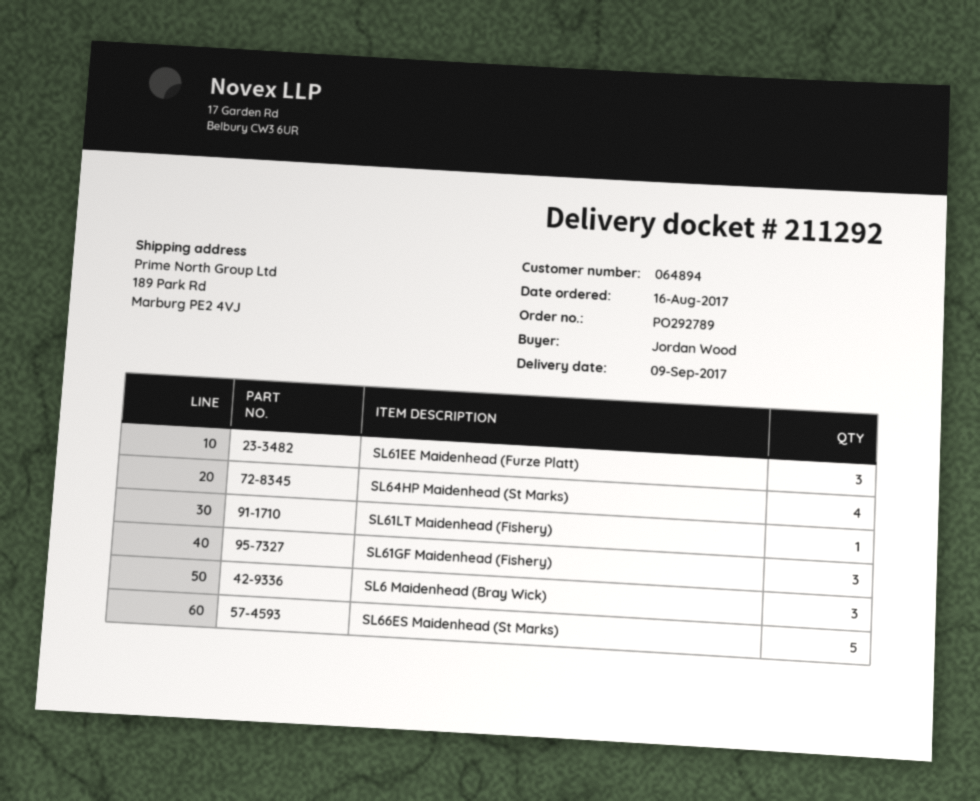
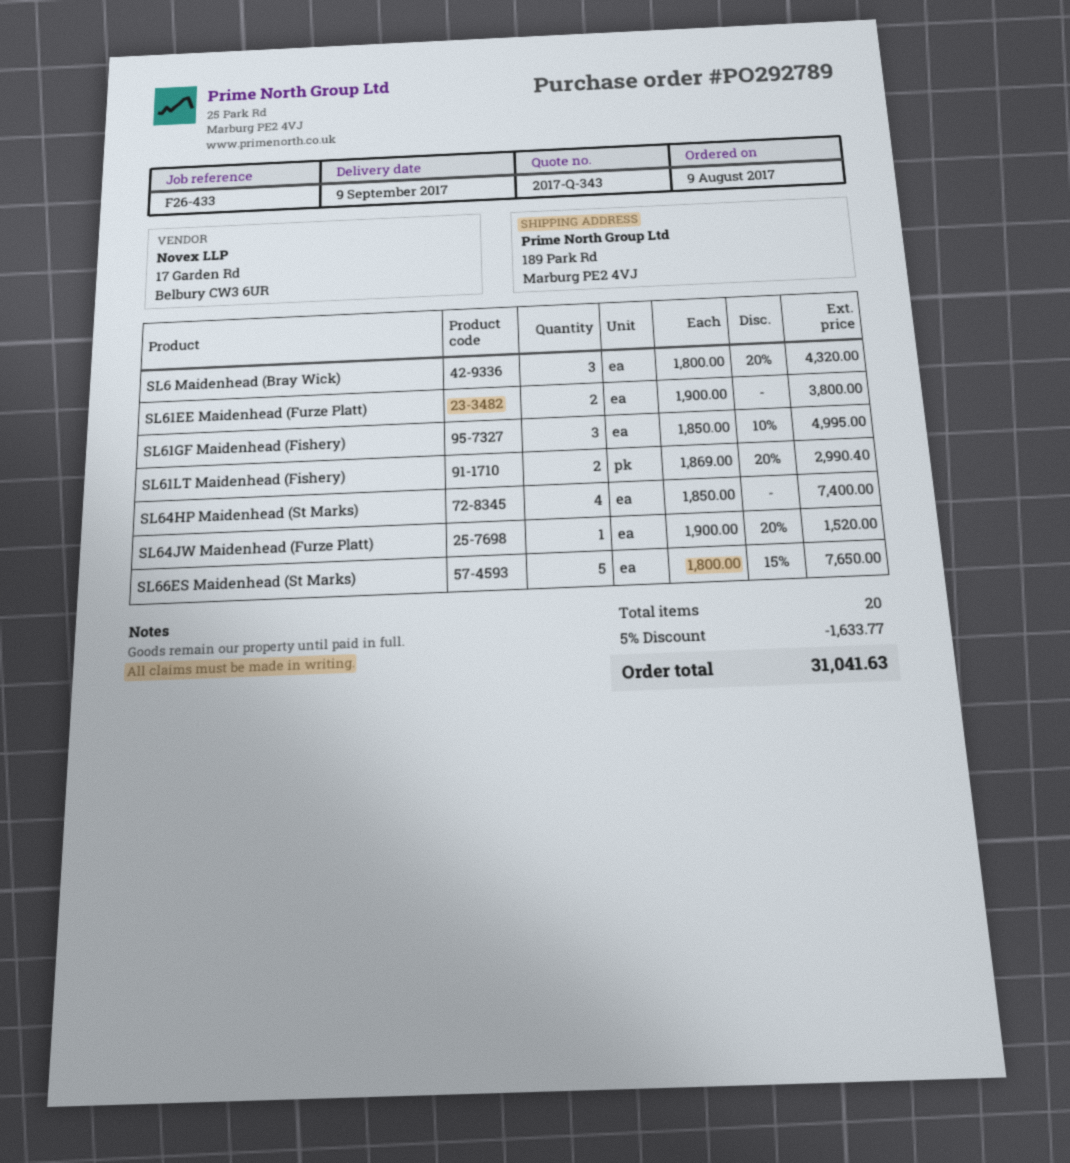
order date: 2017-08-16 -> 2017-08-09
SL61EE Maidenhead (Furze Platt): 3 -> 2
SL61LT Maidenhead (Fishery): 1 -> 2
SL64JW Maidenhead (Furze Platt): none -> 1

